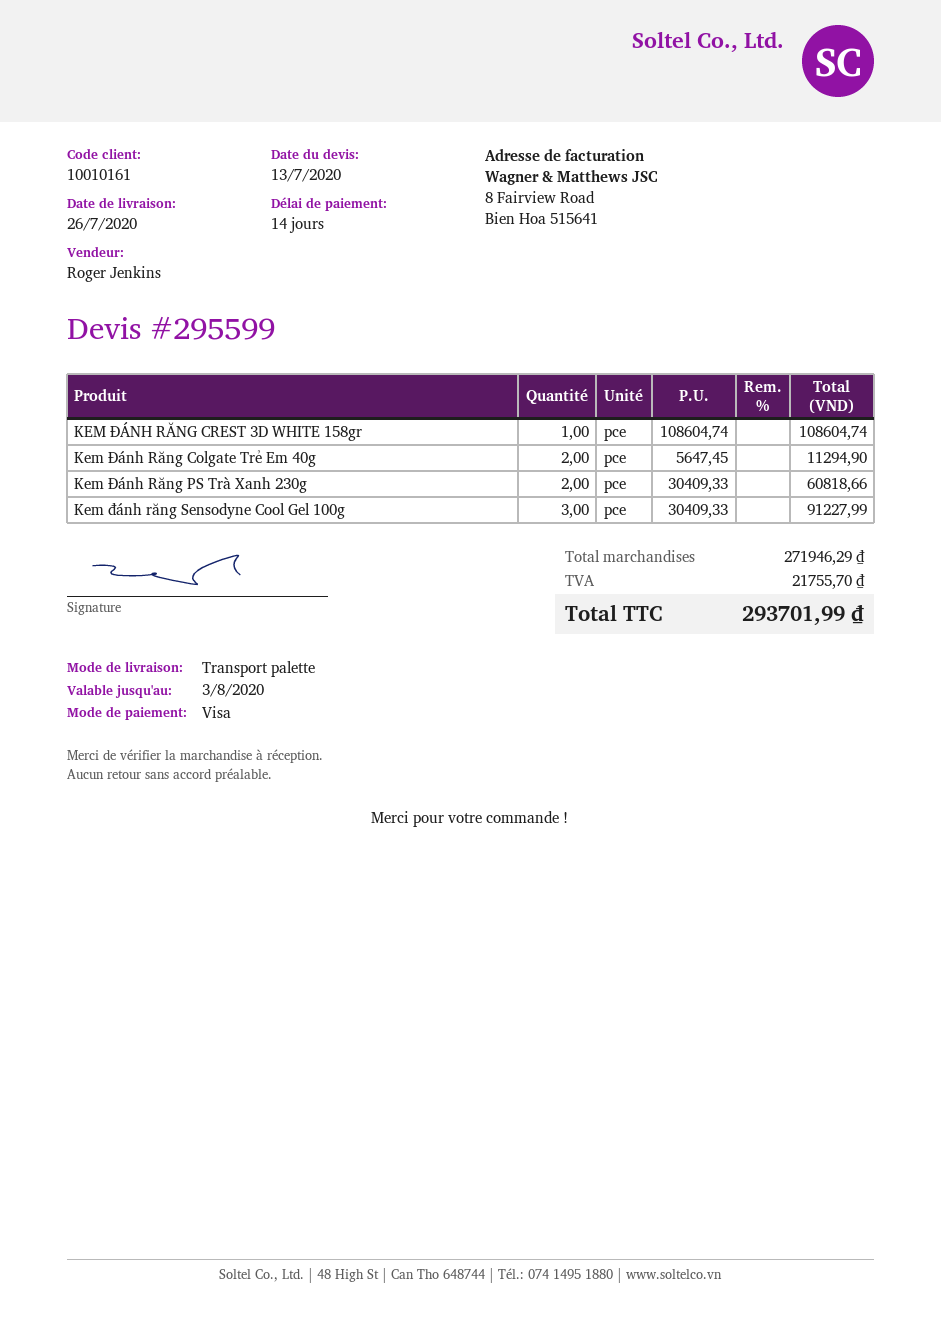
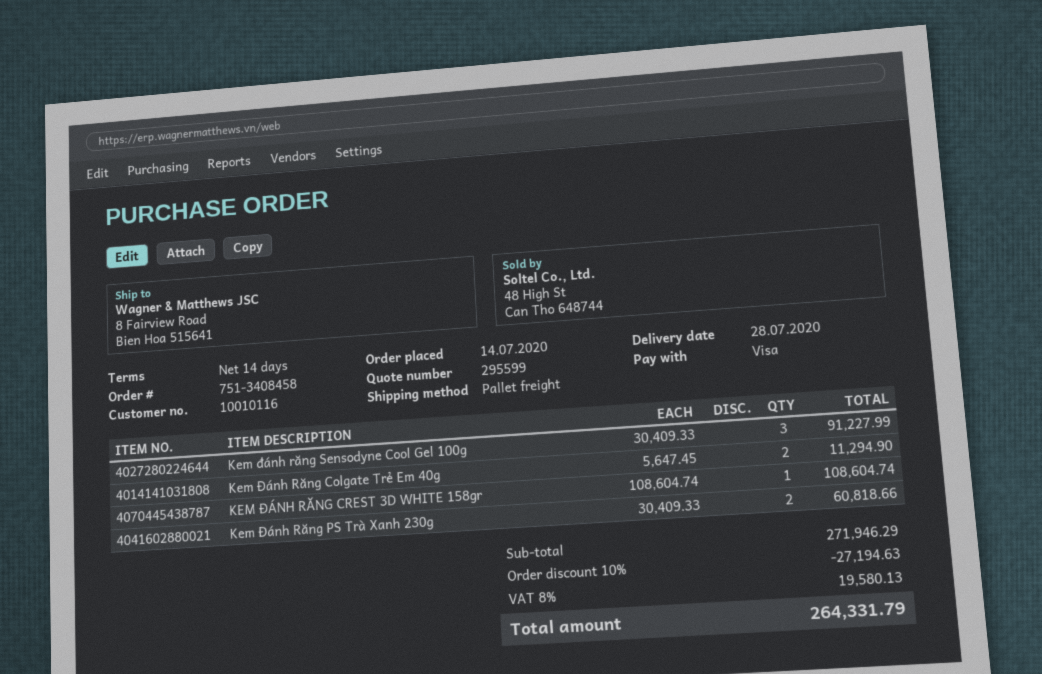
delivery date: 2020-07-26 -> 2020-07-28
customer number: 10010161 -> 10010116
discount: none -> 10% = 27194.63
tax: 21755.70 -> 19580.13
total: 293701.99 -> 264331.79

